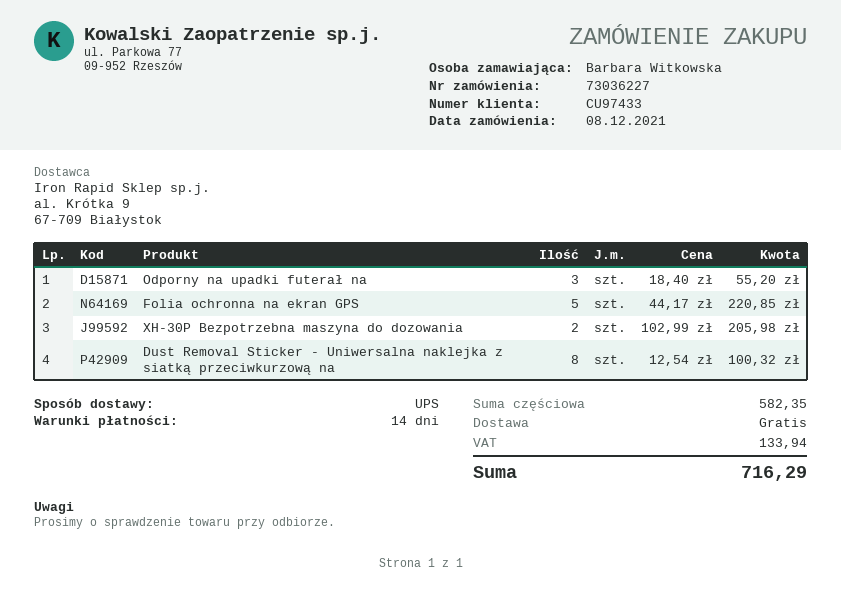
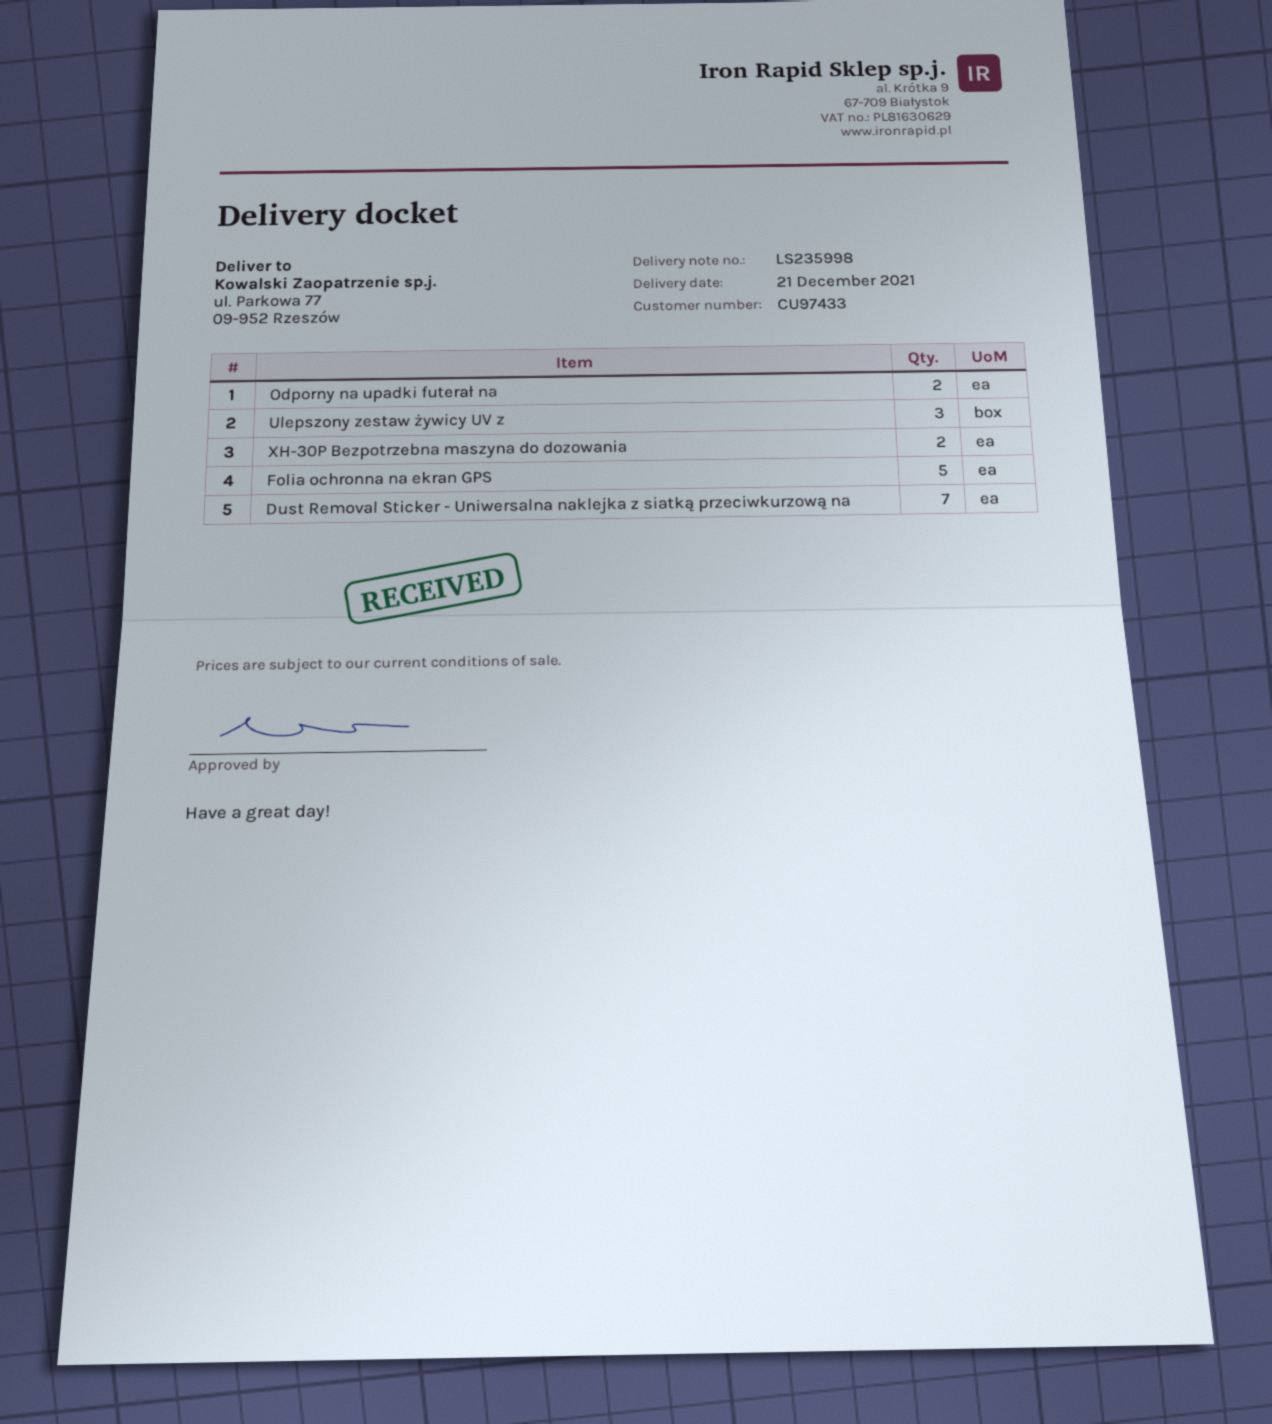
Odporny na upadki futerał na: 3 -> 2
Dust Removal Sticker - Uniwersalna naklejka z siatką przeciwkurzową na: 8 -> 7
Ulepszony zestaw żywicy UV z: none -> 3

